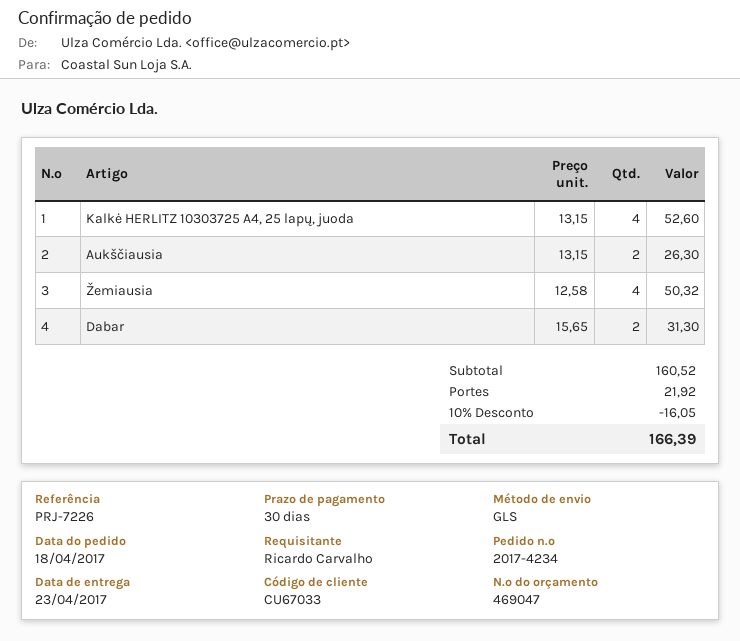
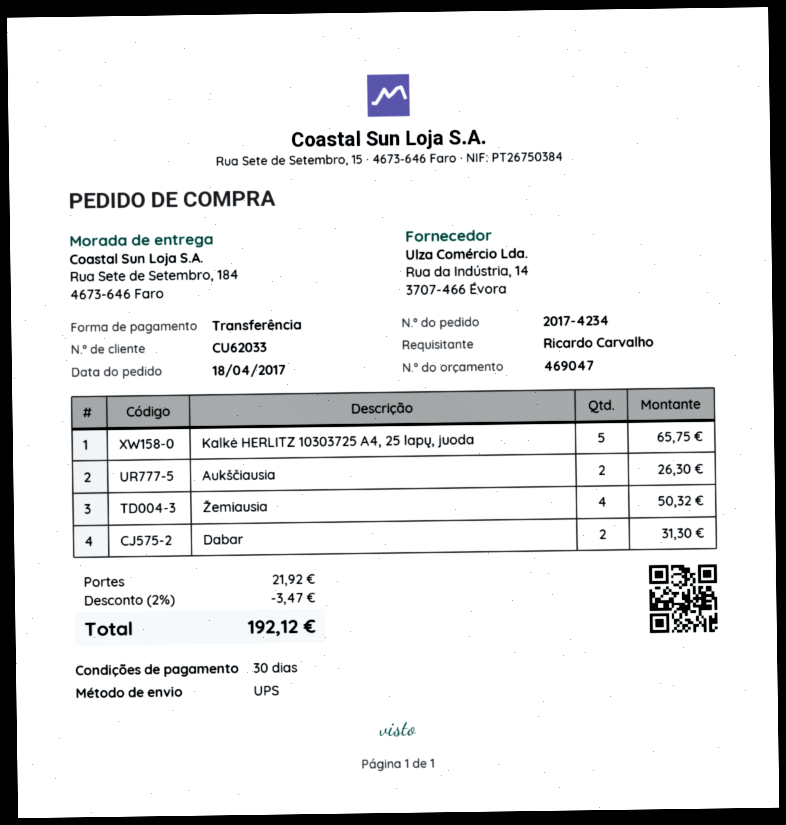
customer number: CU67033 -> CU62033
shipping method: GLS -> UPS
Kalkė HERLITZ 10303725 A4, 25 lapų, juoda: 4 for 52.60 -> 5 for 65.75
discount: 10% = 16.05 -> 2% = 3.47
total: 166.39 -> 192.12

